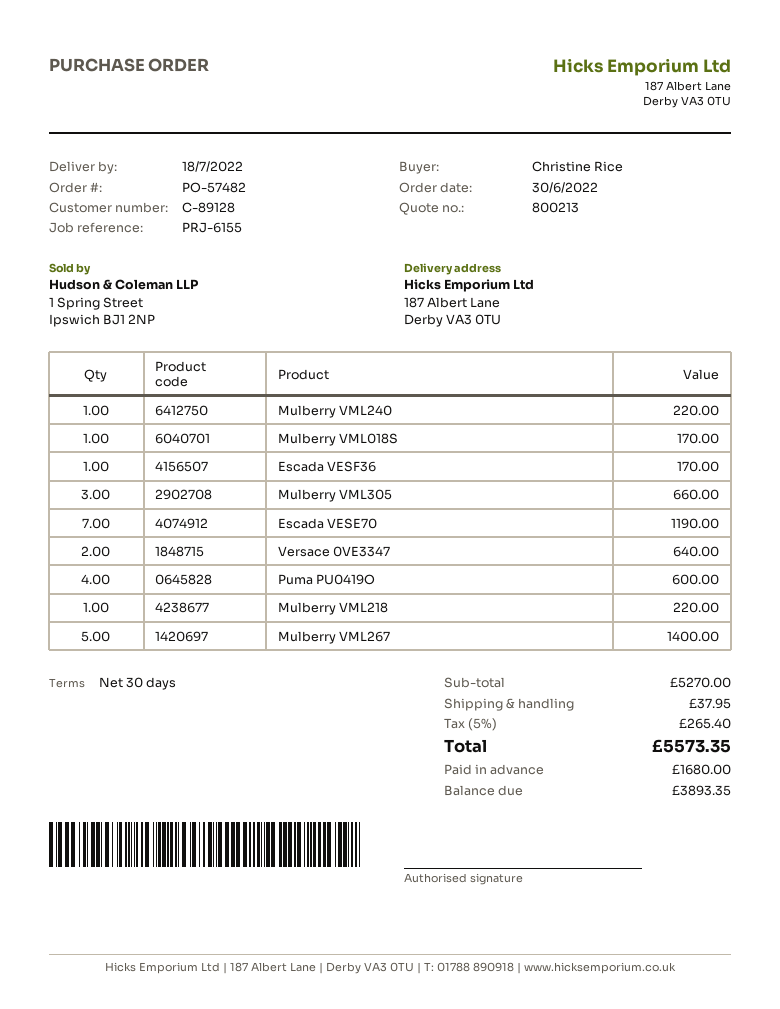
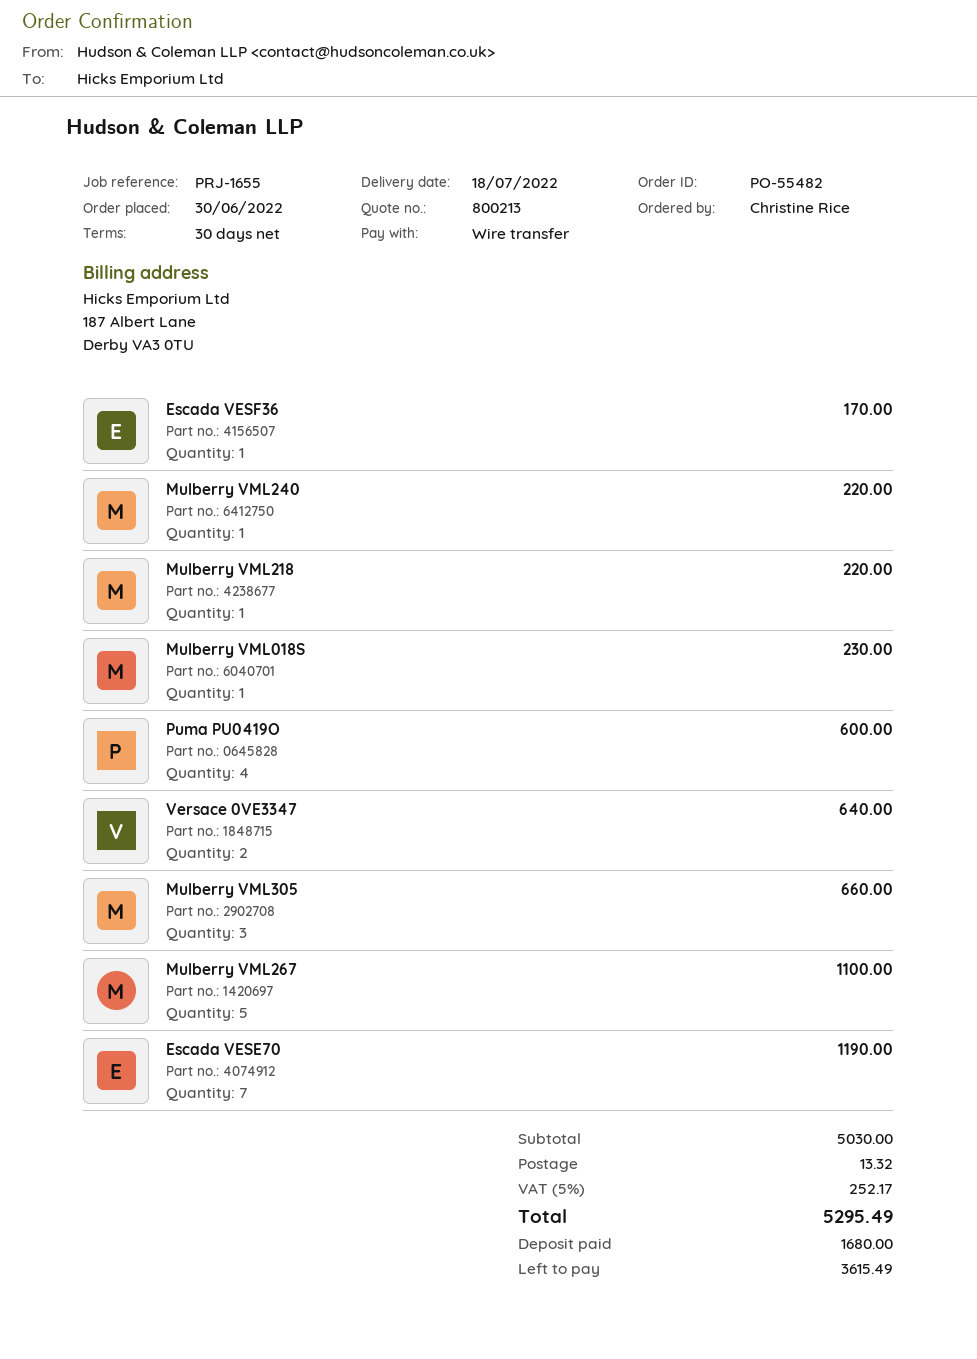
order number: PO-57482 -> PO-55482
reference: PRJ-6155 -> PRJ-1655
Mulberry VML018S: 1 for 170.00 -> 1 for 230.00
Mulberry VML267: 5 for 1400.00 -> 5 for 1100.00
subtotal: 5270.00 -> 5030.00
shipping: 37.95 -> 13.32
tax: 5% = 265.40 -> 5% = 252.17
total: 5573.35 -> 5295.49
balance: 3893.35 -> 3615.49

